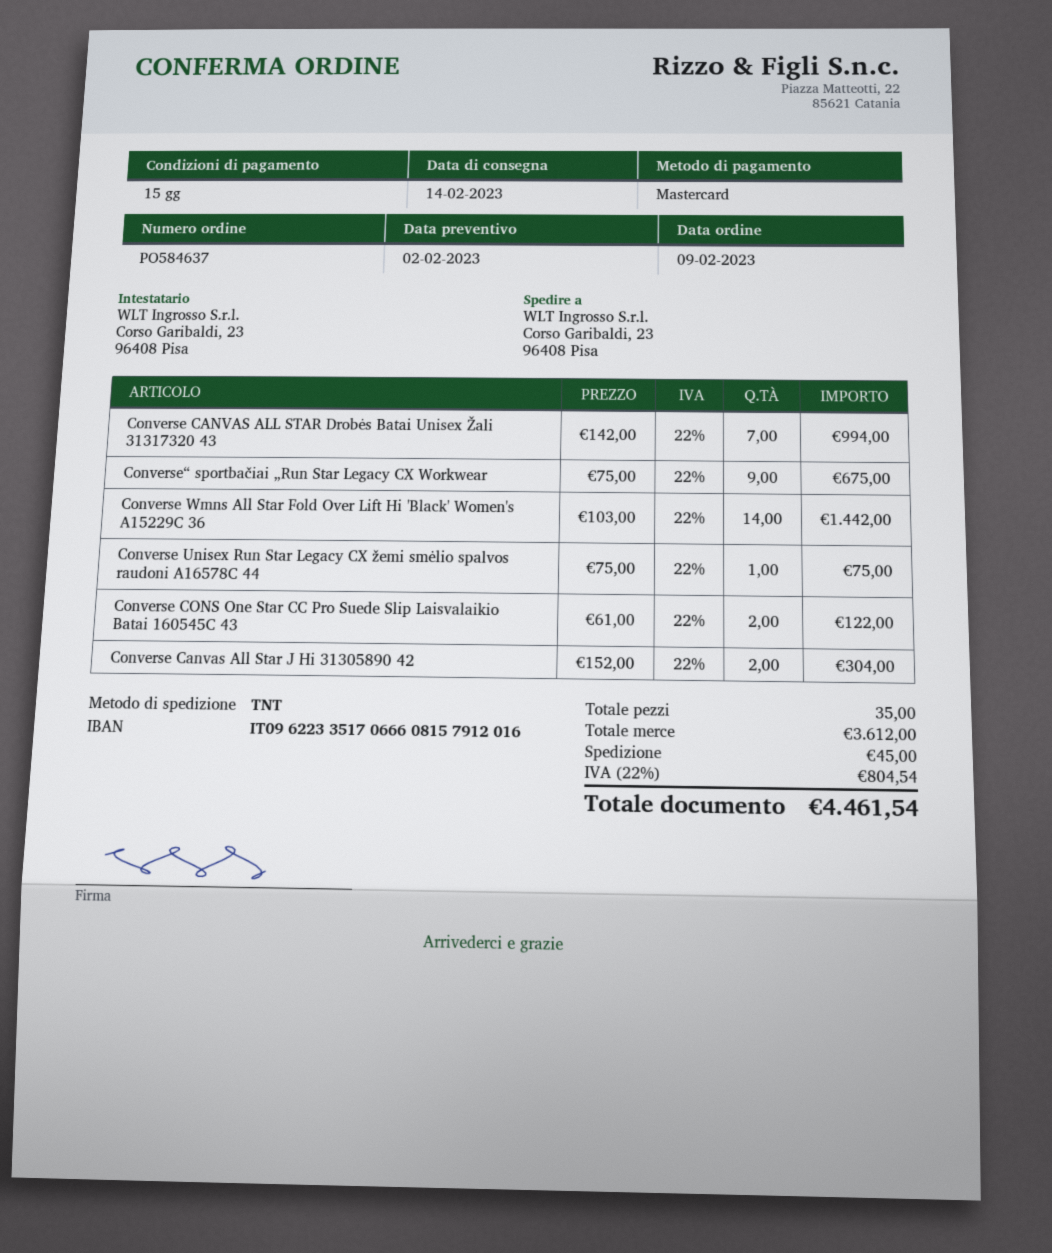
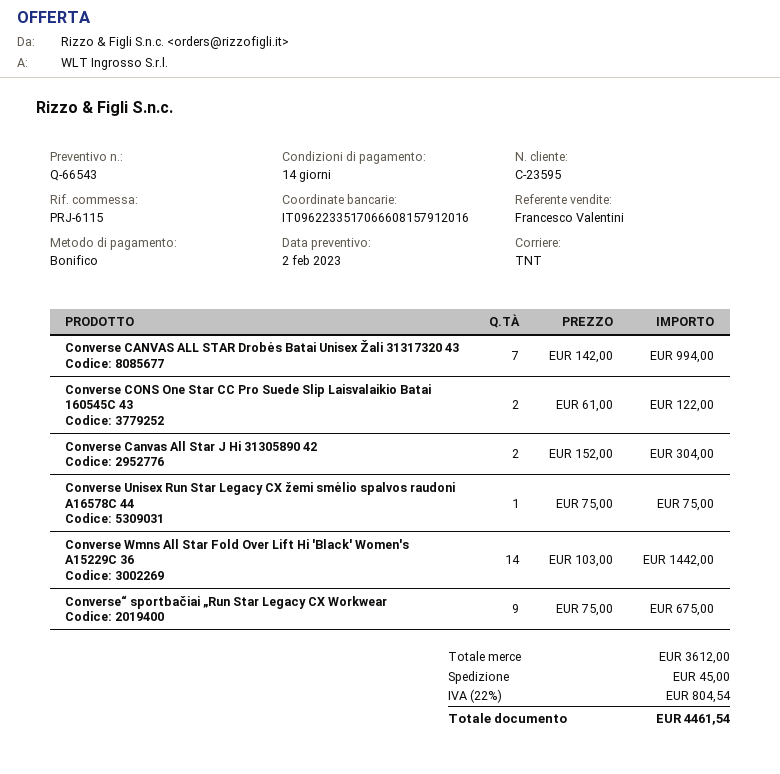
payment terms: 15 days -> 14 days
payment method: Mastercard -> bank transfer

